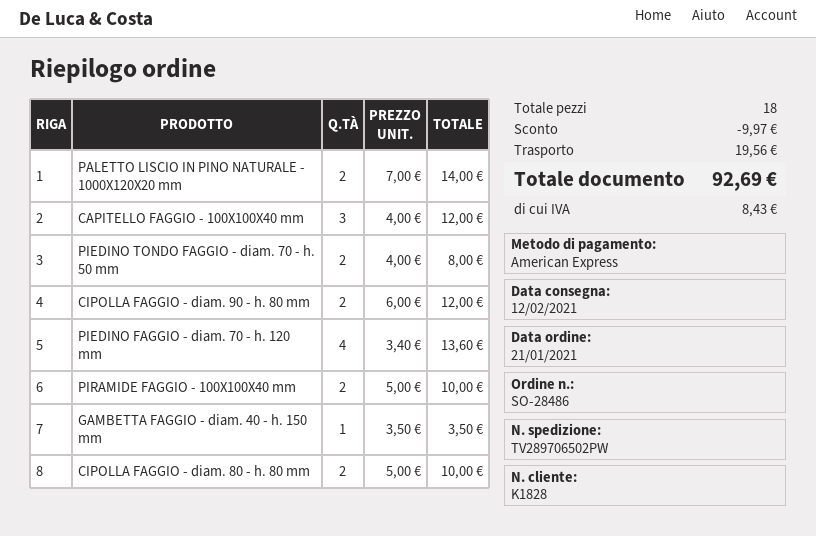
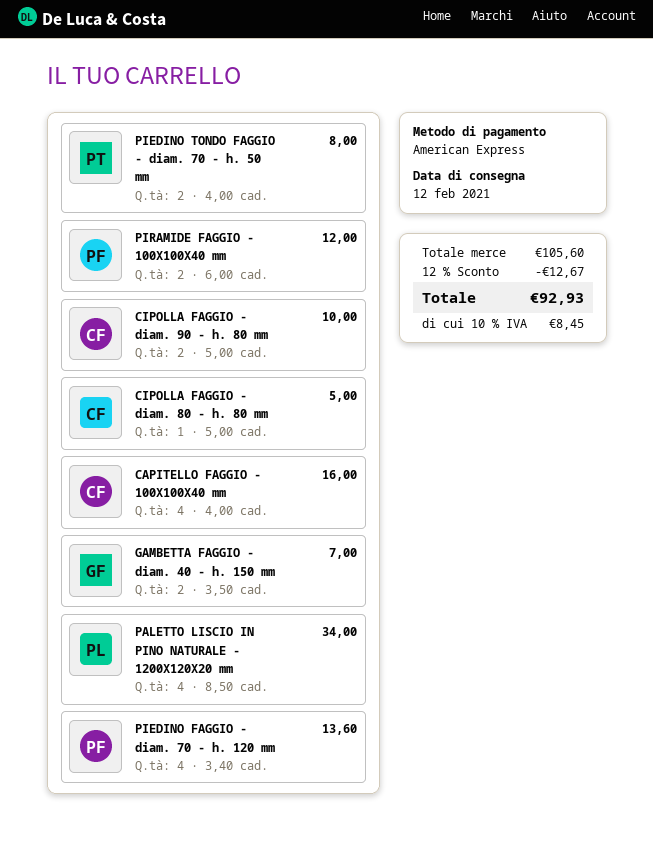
PALETTO LISCIO IN PINO NATURALE - 1000X120X20 mm: 2 x 7.00 = 14.00 -> none
CAPITELLO FAGGIO - 100X100X40 mm: 3 x 4.00 = 12.00 -> 4 x 4.00 = 16.00
CIPOLLA FAGGIO - diam. 90 - h. 80 mm: 2 x 6.00 = 12.00 -> 2 x 5.00 = 10.00
PIRAMIDE FAGGIO - 100X100X40 mm: 2 x 5.00 = 10.00 -> 2 x 6.00 = 12.00
GAMBETTA FAGGIO - diam. 40 - h. 150 mm: 1 x 3.50 = 3.50 -> 2 x 3.50 = 7.00
CIPOLLA FAGGIO - diam. 80 - h. 80 mm: 2 x 5.00 = 10.00 -> 1 x 5.00 = 5.00
PALETTO LISCIO IN PINO NATURALE - 1200X120X20 mm: none -> 4 x 8.50 = 34.00
discount: 9.97 -> 12.67
shipping: 19.56 -> none
tax: 8.43 -> 8.45
total: 92.69 -> 92.93

